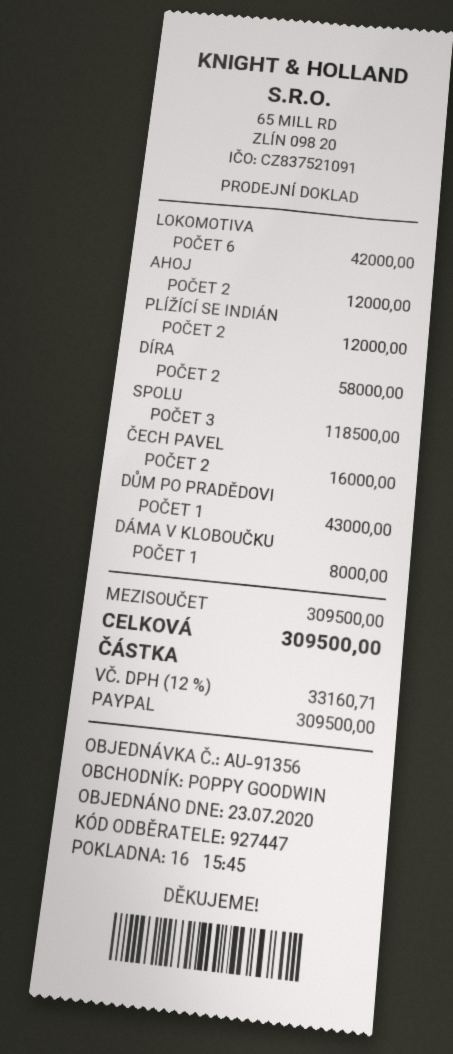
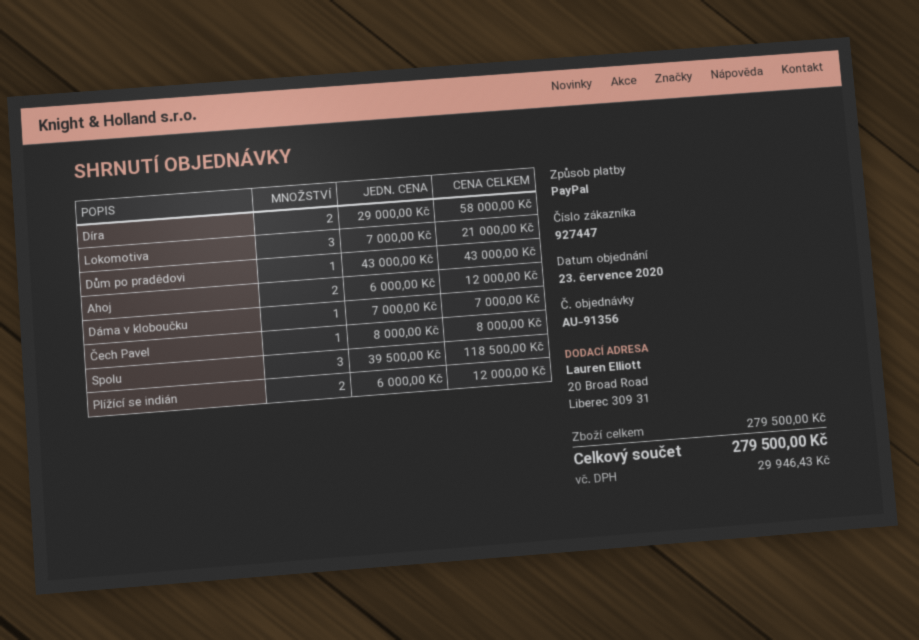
LOKOMOTIVA: 6 for 42000.00 -> 3 for 21000.00
ČECH PAVEL: 2 for 16000.00 -> 1 for 8000.00
DÁMA V KLOBOUČKU: 1 for 8000.00 -> 1 for 7000.00
subtotal: 309500.00 -> 279500.00
tax: 33160.71 -> 29946.43
total: 309500.00 -> 279500.00

